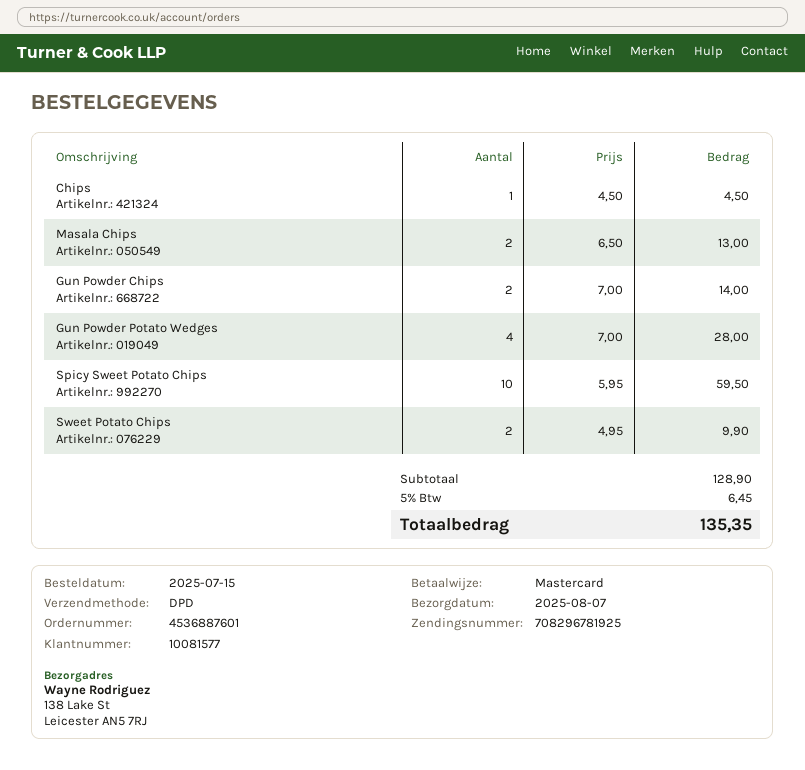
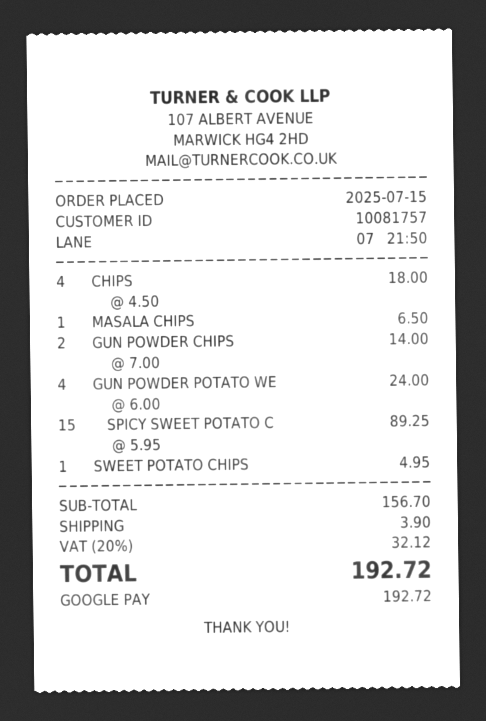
customer number: 10081577 -> 10081757
payment method: Mastercard -> Google Pay
Chips: 1 x 4.50 = 4.50 -> 4 x 4.50 = 18.00
Masala Chips: 2 x 6.50 = 13.00 -> 1 x 6.50 = 6.50
Gun Powder Potato Wedges: 4 x 7.00 = 28.00 -> 4 x 6.00 = 24.00
Spicy Sweet Potato Chips: 10 x 5.95 = 59.50 -> 15 x 5.95 = 89.25
Sweet Potato Chips: 2 x 4.95 = 9.90 -> 1 x 4.95 = 4.95
subtotal: 128.90 -> 156.70
shipping: none -> 3.90
tax: 5% = 6.45 -> 20% = 32.12
total: 135.35 -> 192.72

